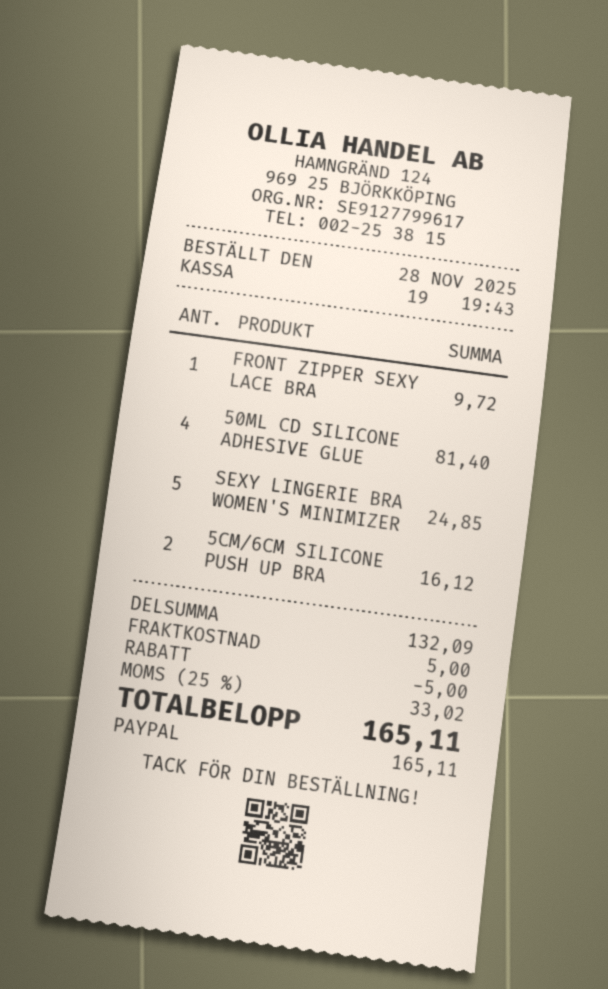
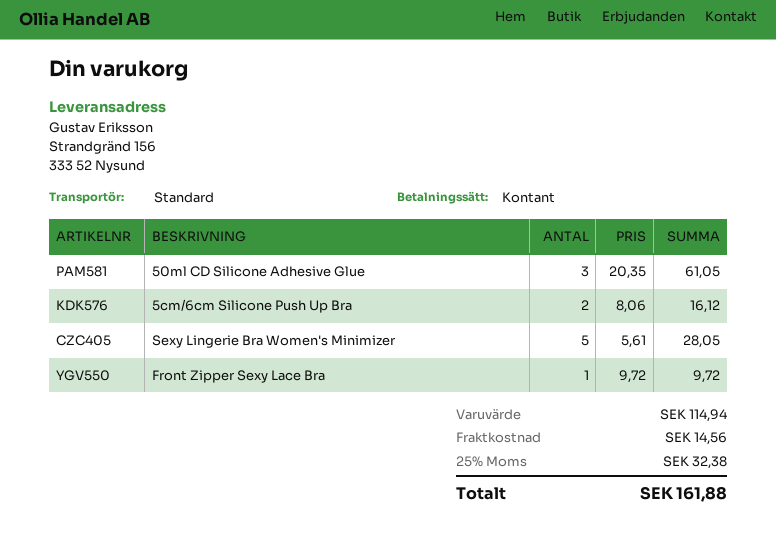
payment method: PayPal -> cash
50ML CD SILICONE ADHESIVE GLUE: 4 for 81.40 -> 3 for 61.05
SEXY LINGERIE BRA WOMEN'S MINIMIZER: 5 for 24.85 -> 5 for 28.05
subtotal: 132.09 -> 114.94
discount: 5.00 -> none
shipping: 5.00 -> 14.56
tax: 25% = 33.02 -> 25% = 32.38
total: 165.11 -> 161.88

